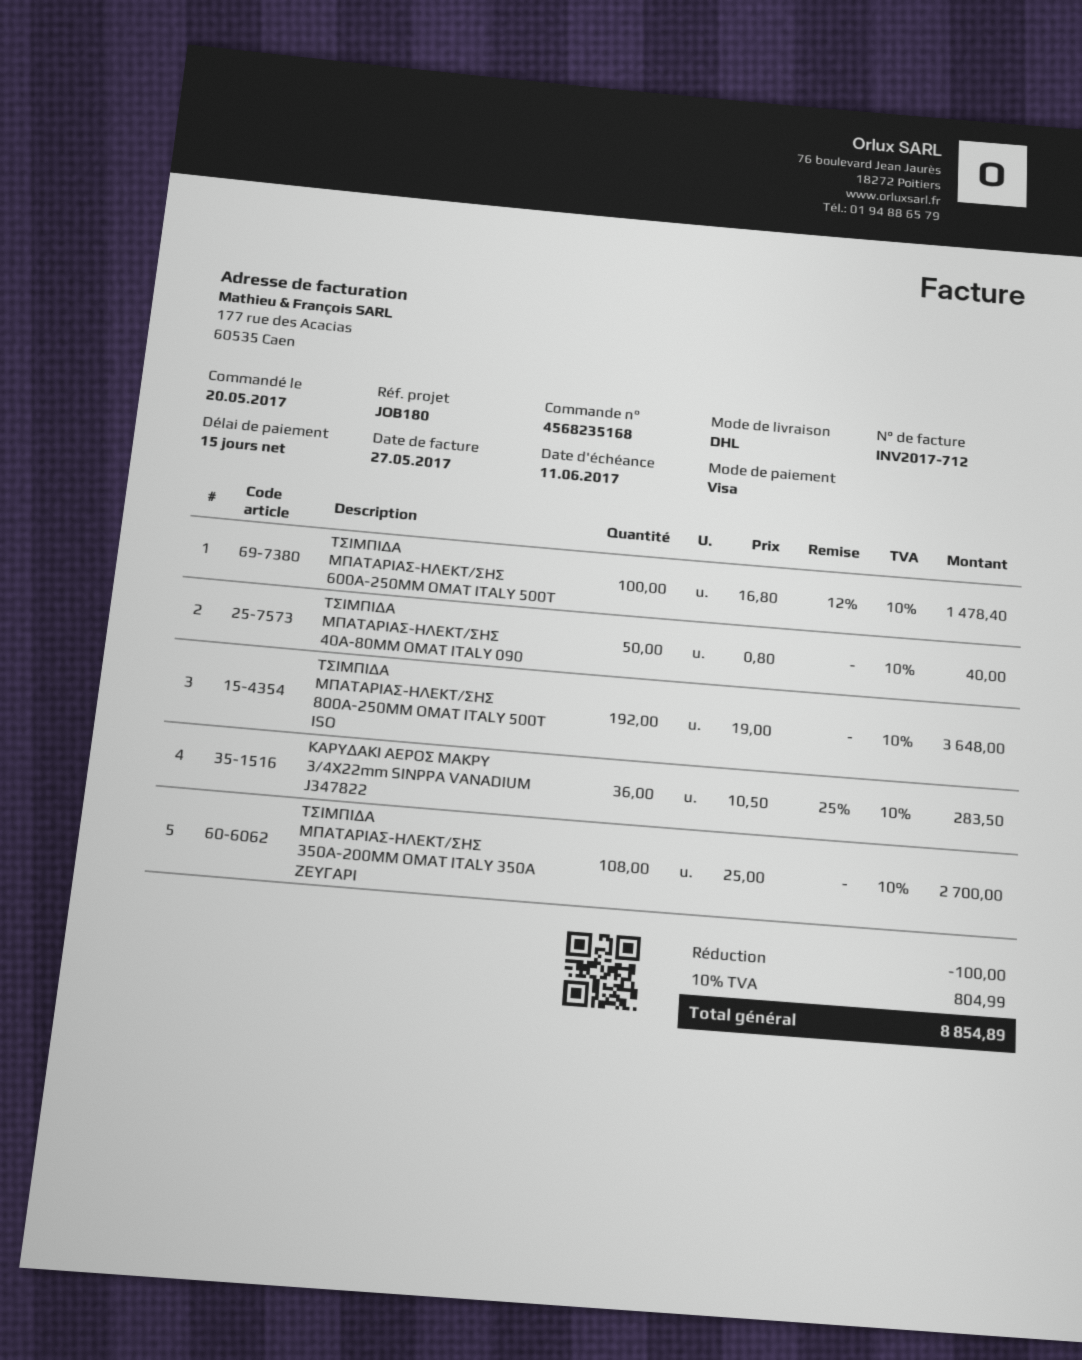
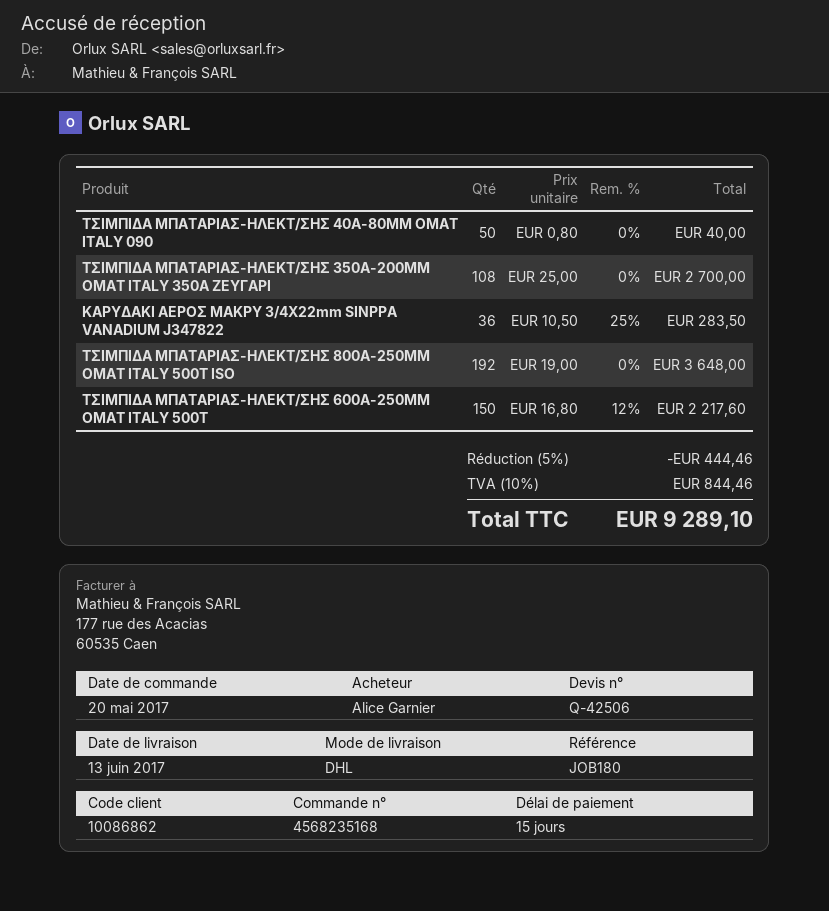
ΤΣΙΜΠΙΔΑ ΜΠΑΤΑΡΙΑΣ-ΗΛΕΚΤ/ΣΗΣ 600Α-250ΜΜ ΟΜΑΤ ITALY 500Τ: 100 x 16.80 - 12% = 1478.40 -> 150 x 16.80 - 12% = 2217.60
discount: 100.00 -> 444.46
tax: 10% = 804.99 -> 10% = 844.46
total: 8854.89 -> 9289.10

